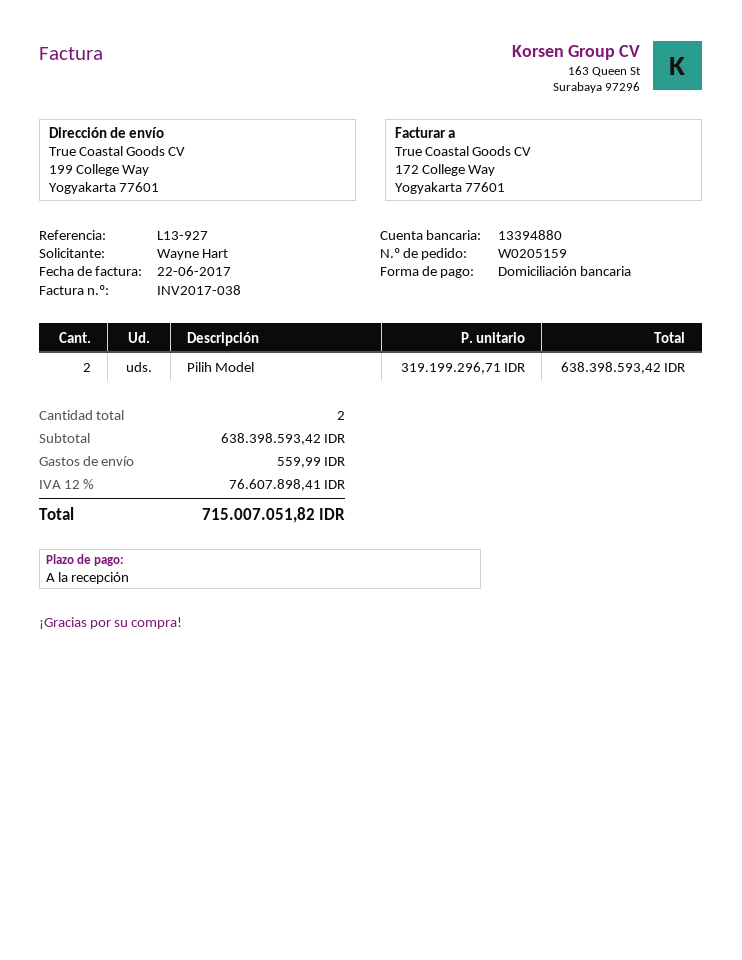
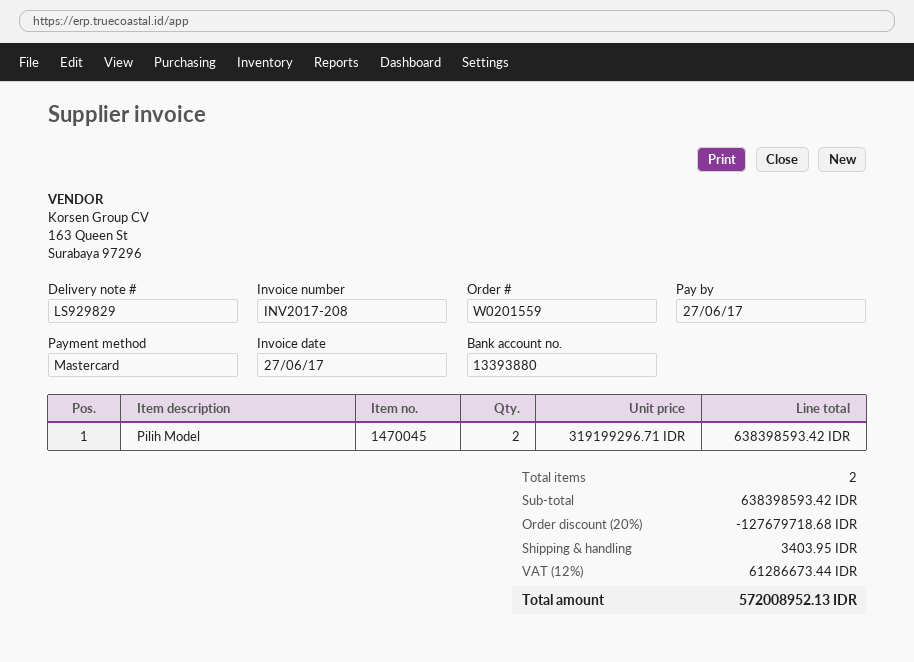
order number: W0205159 -> W0201559
invoice number: INV2017-038 -> INV2017-208
invoice date: 2017-06-22 -> 2017-06-27
payment method: direct debit -> Mastercard
bank account: 13394880 -> 13393880
discount: none -> 20% = 127679718.68
shipping: 559.99 -> 3403.95
tax: 12% = 76607898.41 -> 12% = 61286673.44
total: 715007051.82 -> 572008952.13

